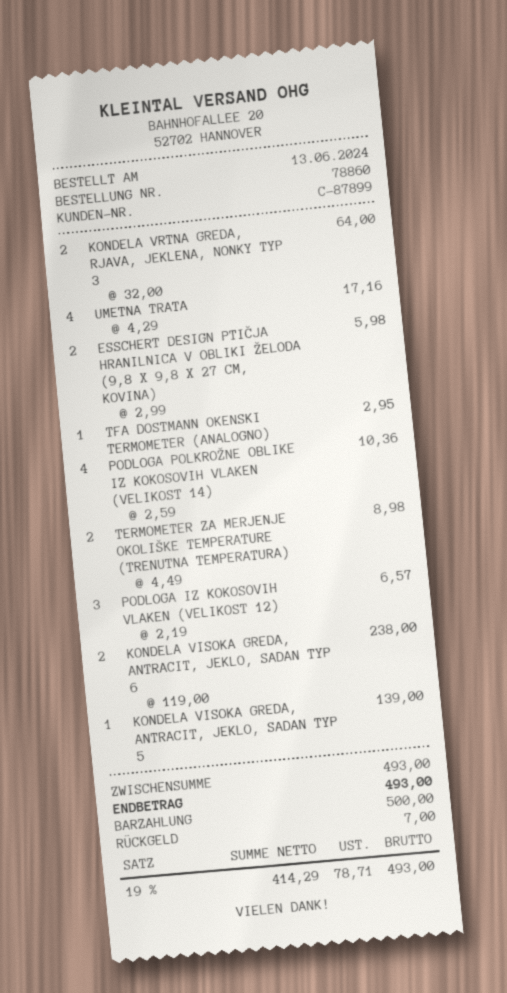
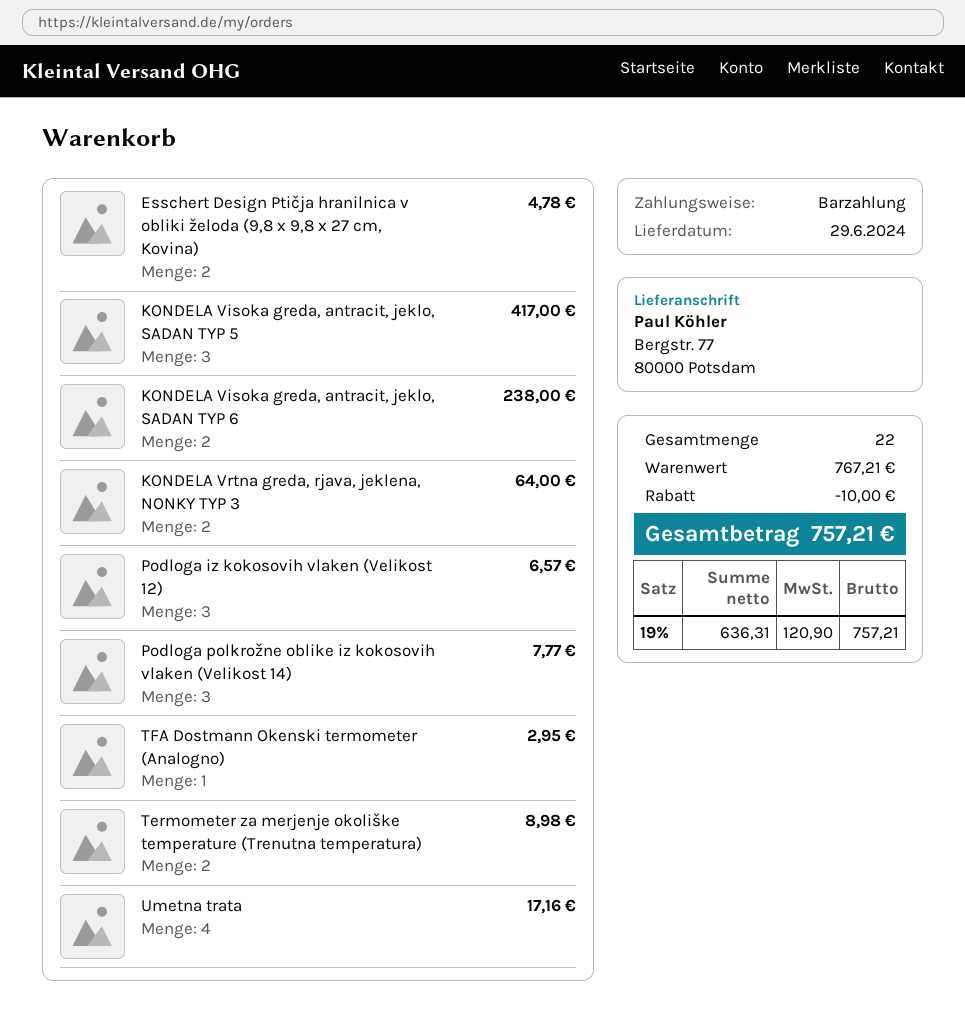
ESSCHERT DESIGN PTIČJA HRANILNICA V OBLIKI ŽELODA (9,8 X 9,8 X 27 CM, KOVINA): 2 for 5.98 -> 2 for 4.78
PODLOGA POLKROŽNE OBLIKE IZ KOKOSOVIH VLAKEN (VELIKOST 14): 4 for 10.36 -> 3 for 7.77
KONDELA VISOKA GREDA, ANTRACIT, JEKLO, SADAN TYP 5: 1 for 139.00 -> 3 for 417.00
subtotal: 493.00 -> 767.21
discount: none -> 10.00
net: 414.29 -> 636.31
tax: 19% = 78.71 -> 19% = 120.90
total: 493.00 -> 757.21

